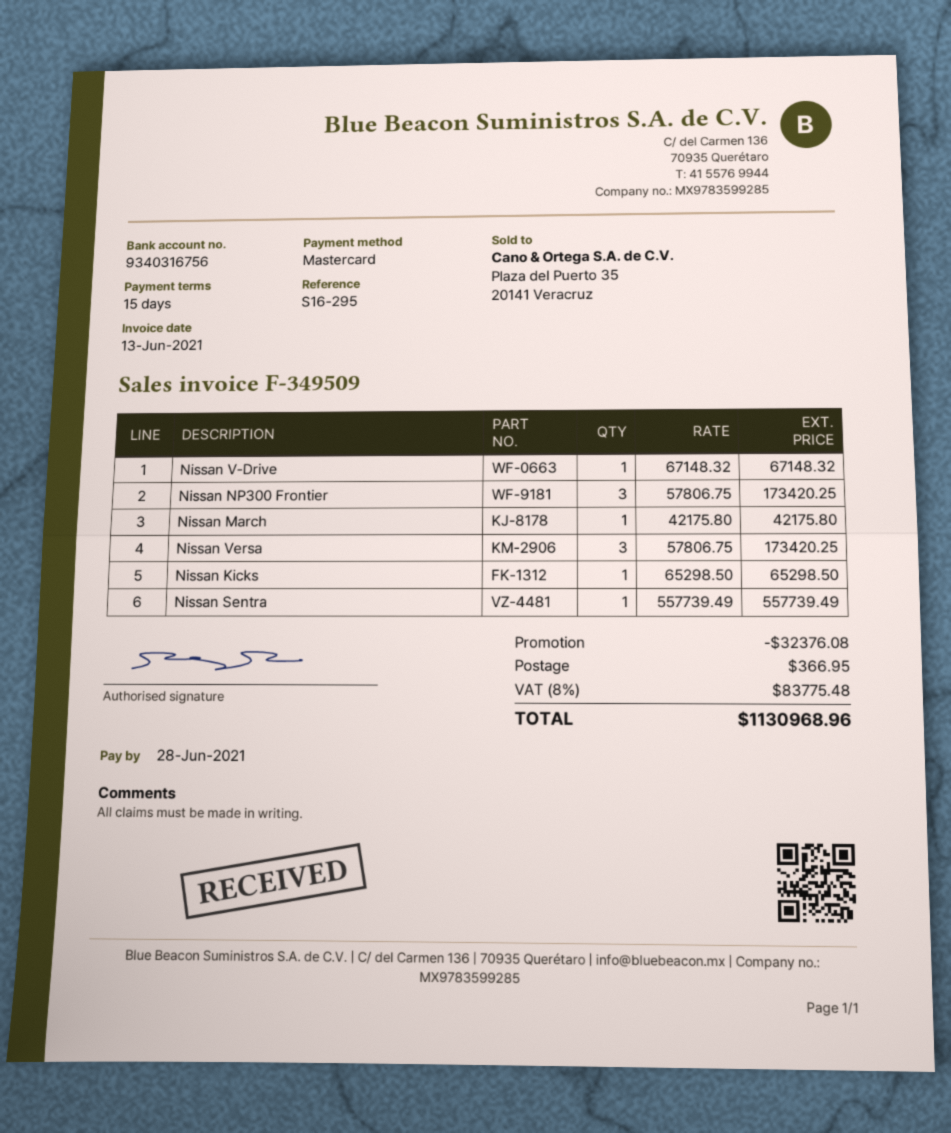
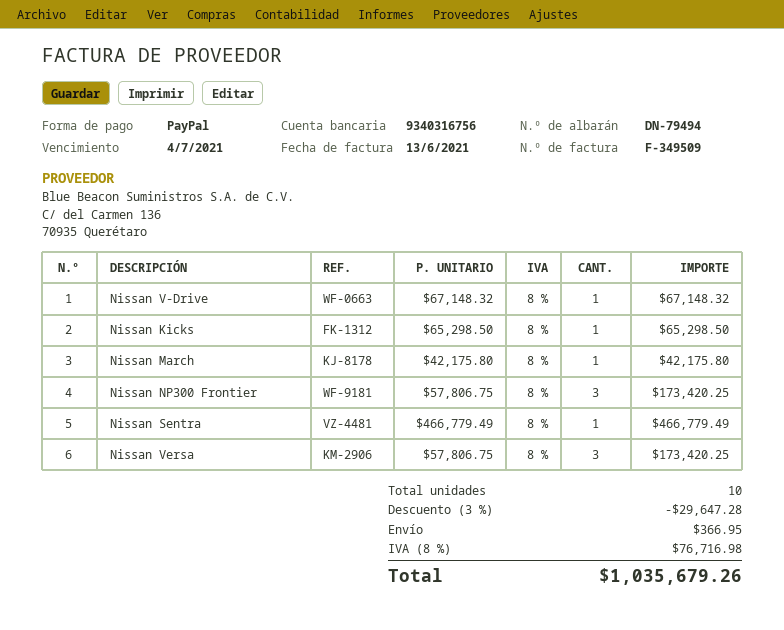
due date: 2021-06-28 -> 2021-07-04
payment method: Mastercard -> PayPal
Nissan Sentra: 1 x 557739.49 = 557739.49 -> 1 x 466779.49 = 466779.49
discount: 32376.08 -> 29647.28
tax: 8% = 83775.48 -> 8% = 76716.98
total: 1130968.96 -> 1035679.26

